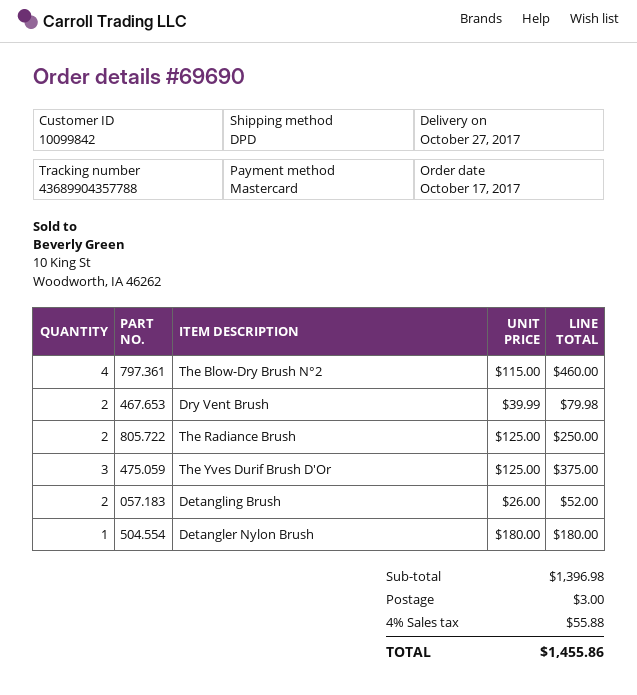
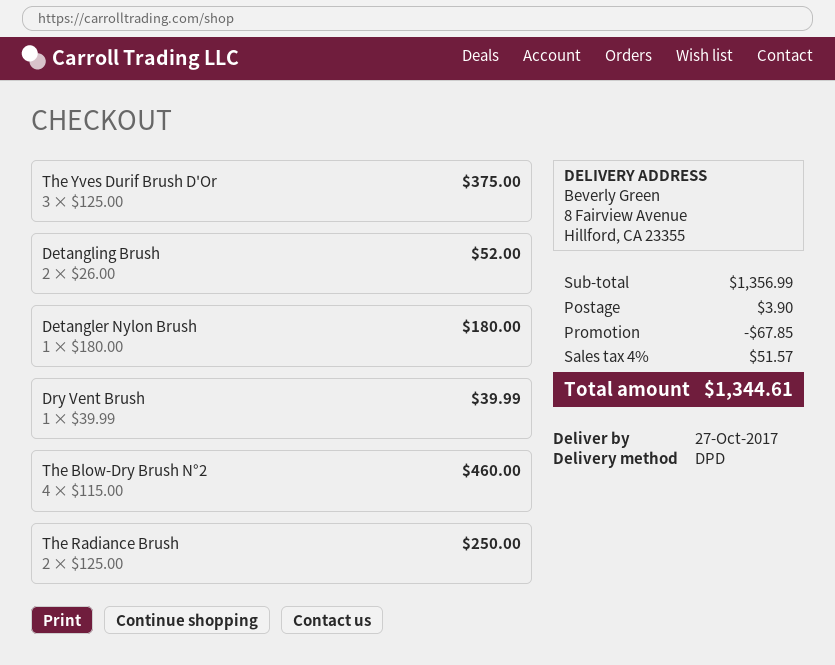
Dry Vent Brush: 2 x 39.99 = 79.98 -> 1 x 39.99 = 39.99
subtotal: 1396.98 -> 1356.99
discount: none -> 67.85
shipping: 3.00 -> 3.90
tax: 4% = 55.88 -> 4% = 51.57
total: 1455.86 -> 1344.61

